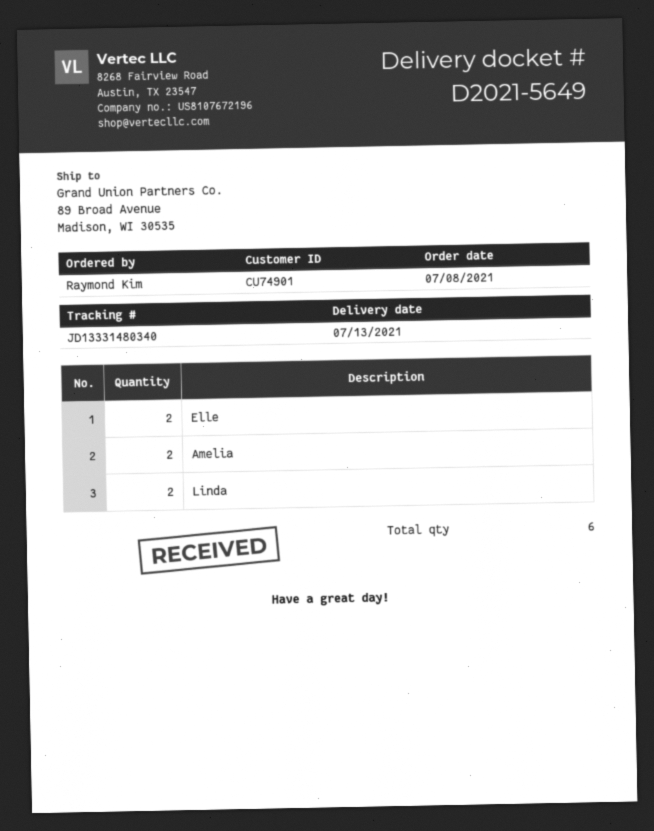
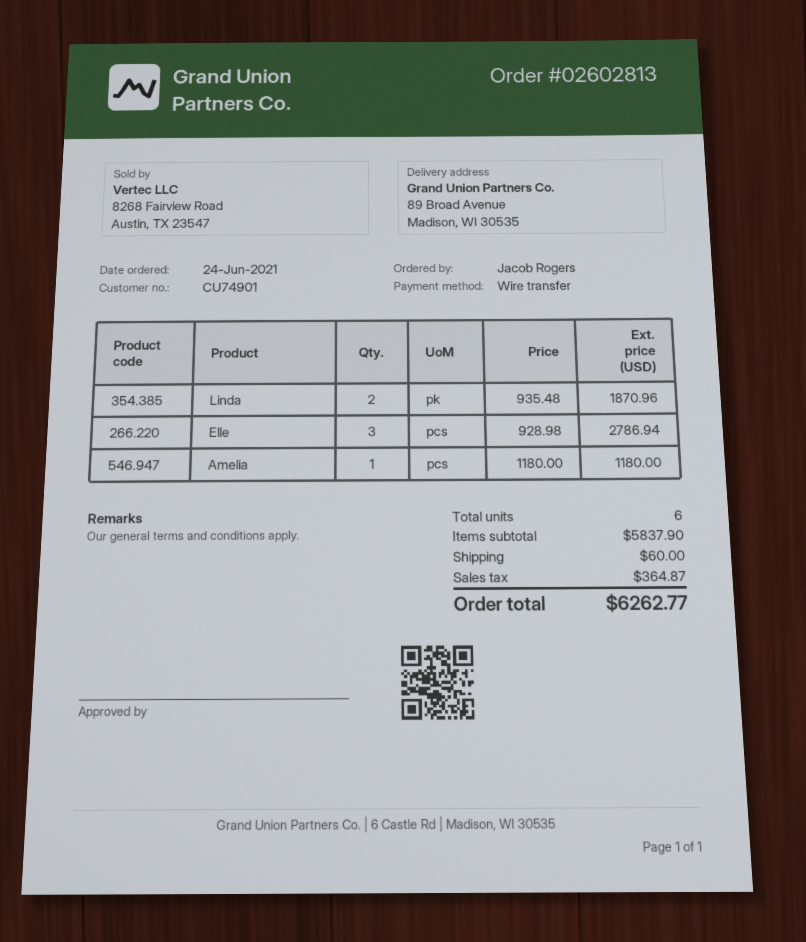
order date: 2021-07-08 -> 2021-06-24
ordered by: Raymond Kim -> Jacob Rogers
Elle: 2 -> 3
Amelia: 2 -> 1

